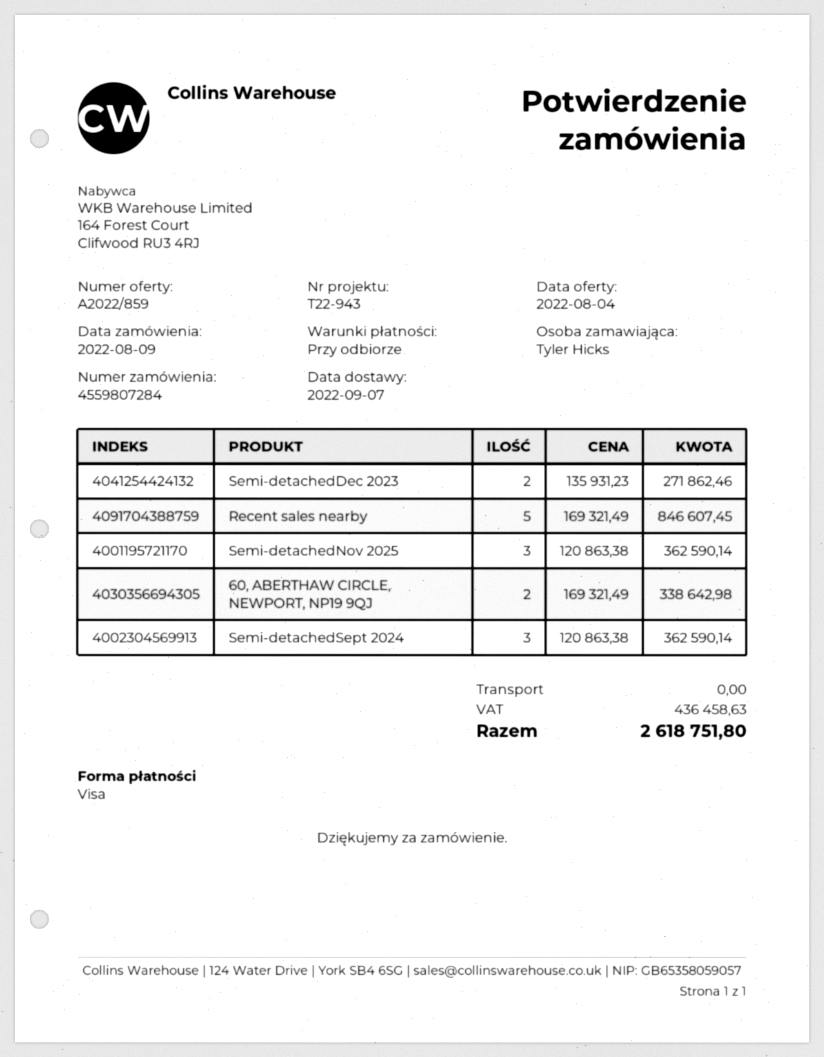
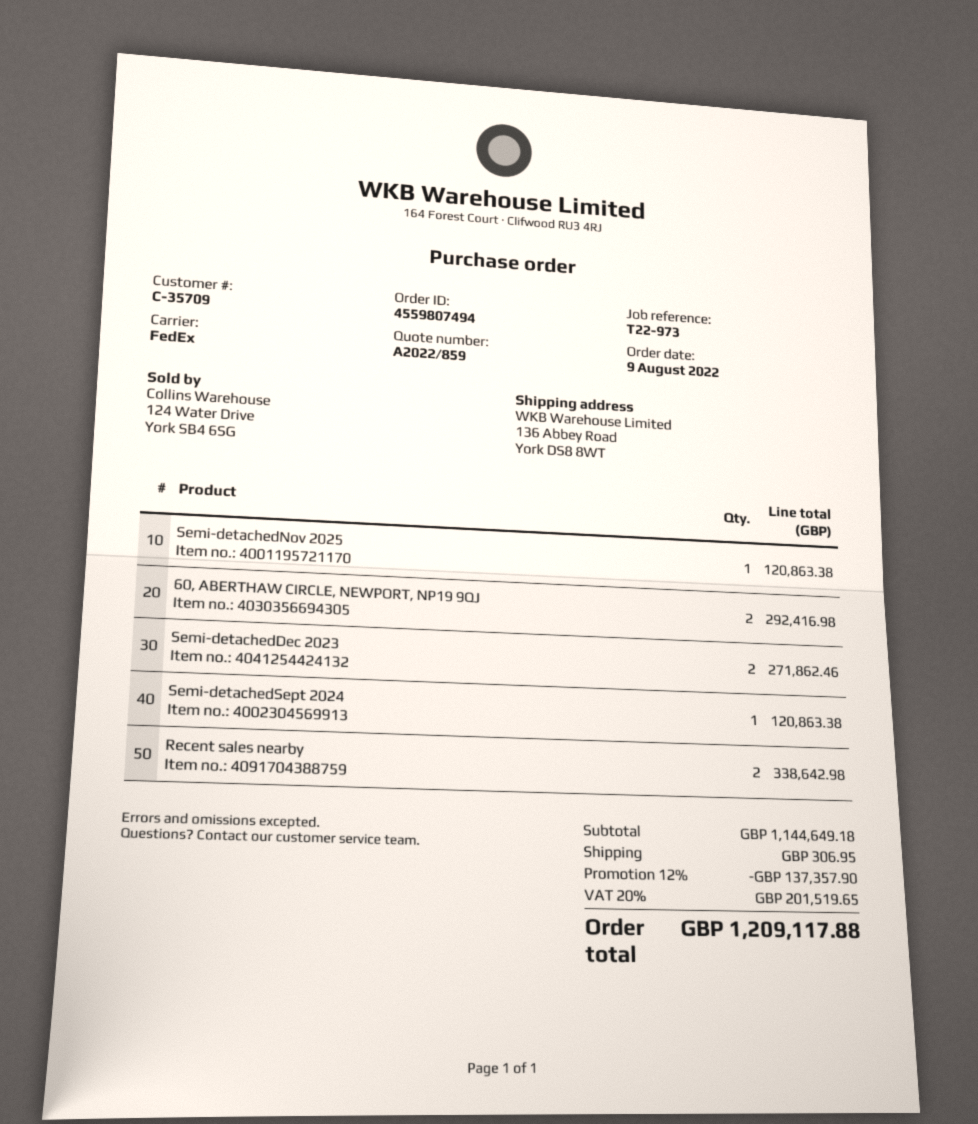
order number: 4559807284 -> 4559807494
reference: T22-943 -> T22-973
Recent sales nearby: 5 for 846607.45 -> 2 for 338642.98
Semi-detachedNov 2025: 3 for 362590.14 -> 1 for 120863.38
60, ABERTHAW CIRCLE, NEWPORT, NP19 9QJ: 2 for 338642.98 -> 2 for 292416.98
Semi-detachedSept 2024: 3 for 362590.14 -> 1 for 120863.38
discount: none -> 12% = 137357.90
shipping: 0.00 -> 306.95
tax: 436458.63 -> 201519.65
total: 2618751.80 -> 1209117.88

